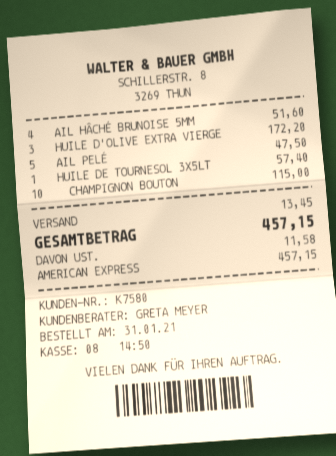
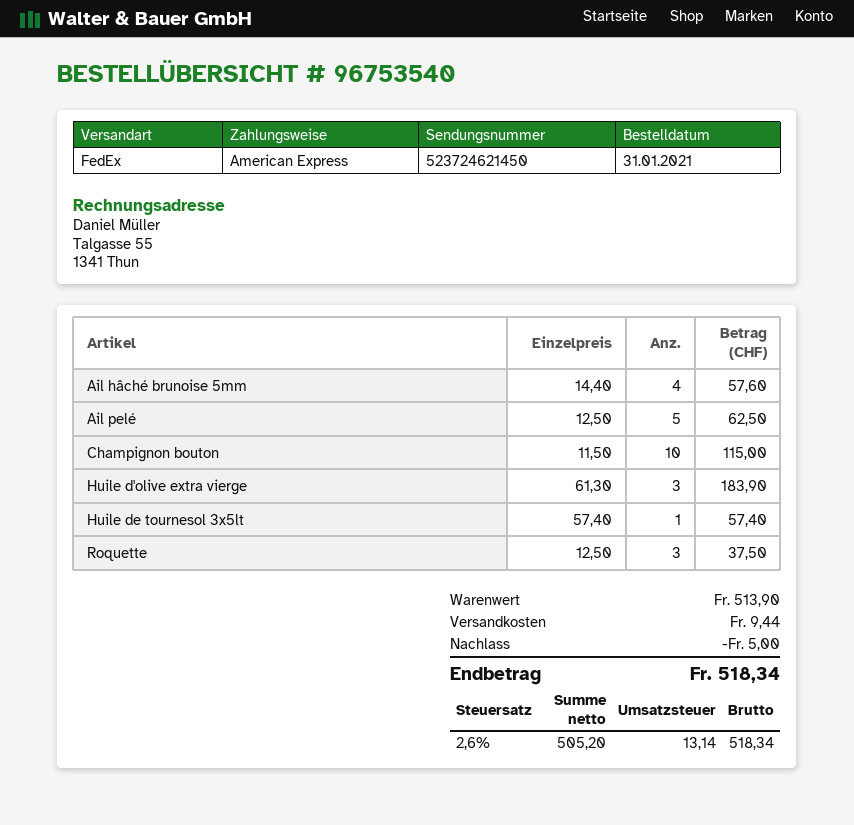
AIL HÂCHÉ BRUNOISE 5MM: 4 for 51.60 -> 4 for 57.60
HUILE D'OLIVE EXTRA VIERGE: 3 for 172.20 -> 3 for 183.90
AIL PELÉ: 5 for 47.50 -> 5 for 62.50
Roquette: none -> 3 for 37.50
discount: none -> 5.00
shipping: 13.45 -> 9.44
tax: 11.58 -> 13.14
total: 457.15 -> 518.34

